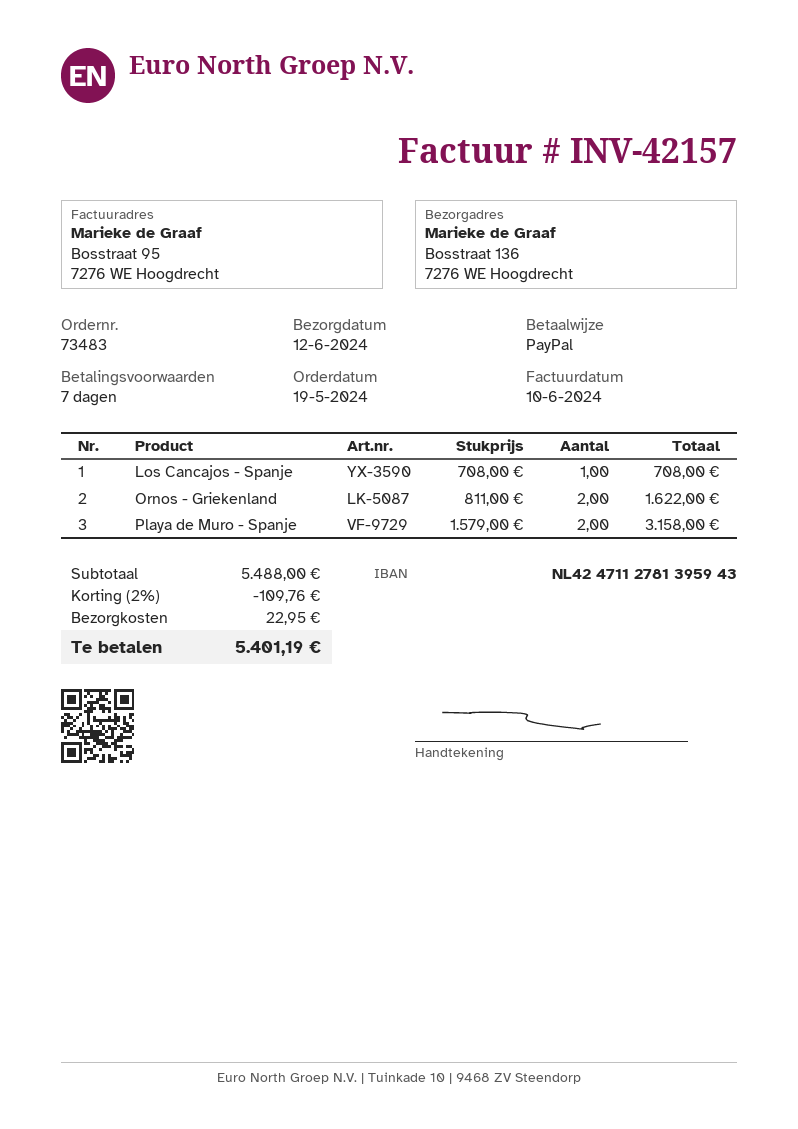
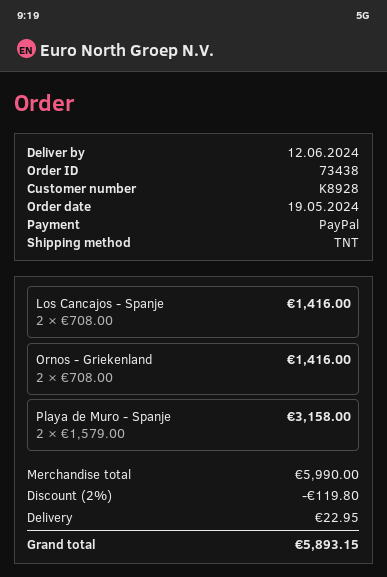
order number: 73483 -> 73438
Los Cancajos - Spanje: 1 x 708.00 = 708.00 -> 2 x 708.00 = 1416.00
Ornos - Griekenland: 2 x 811.00 = 1622.00 -> 2 x 708.00 = 1416.00
subtotal: 5488.00 -> 5990.00
discount: 2% = 109.76 -> 2% = 119.80
total: 5401.19 -> 5893.15

